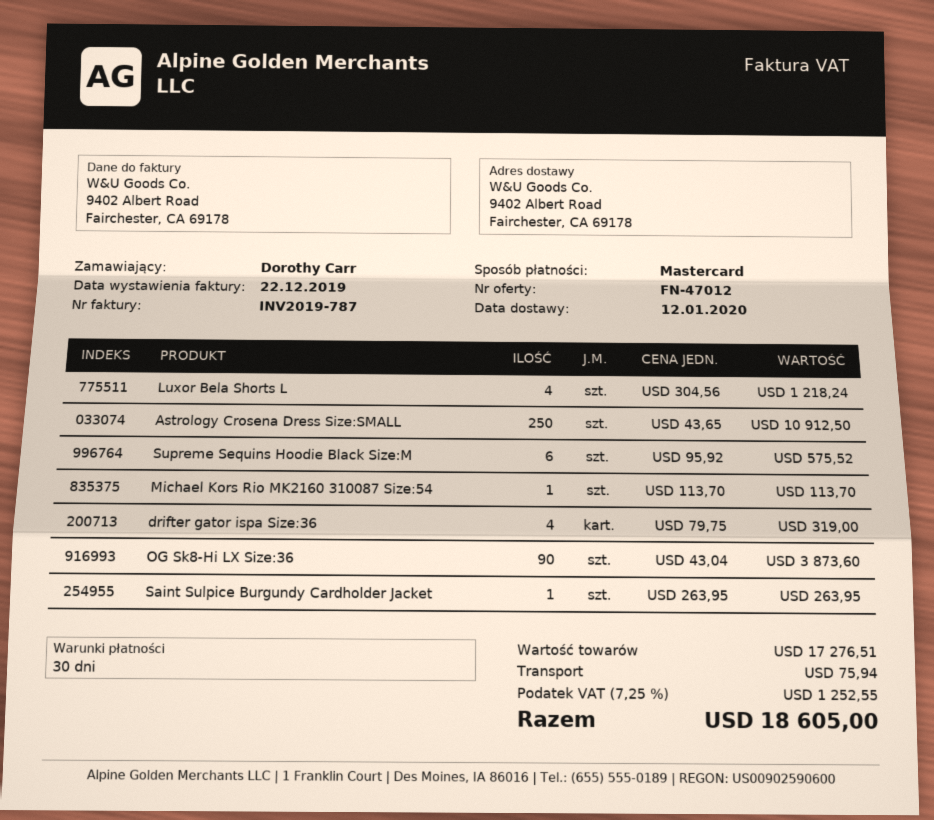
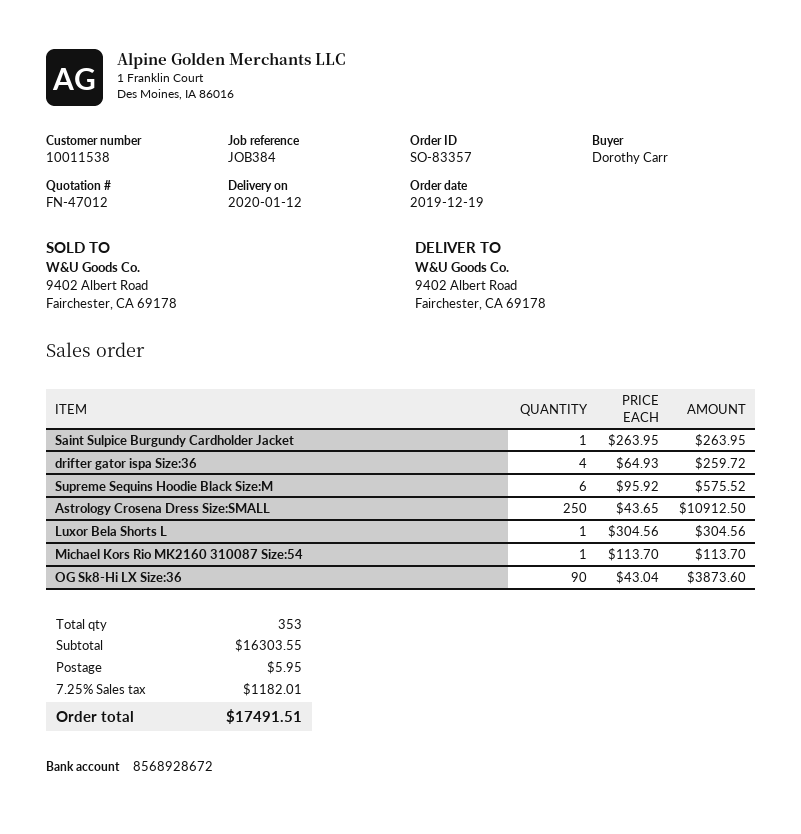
Luxor Bela Shorts L: 4 x 304.56 = 1218.24 -> 1 x 304.56 = 304.56
drifter gator ispa Size:36: 4 x 79.75 = 319.00 -> 4 x 64.93 = 259.72
subtotal: 17276.51 -> 16303.55
shipping: 75.94 -> 5.95
tax: 7.25% = 1252.55 -> 7.25% = 1182.01
total: 18605.00 -> 17491.51

